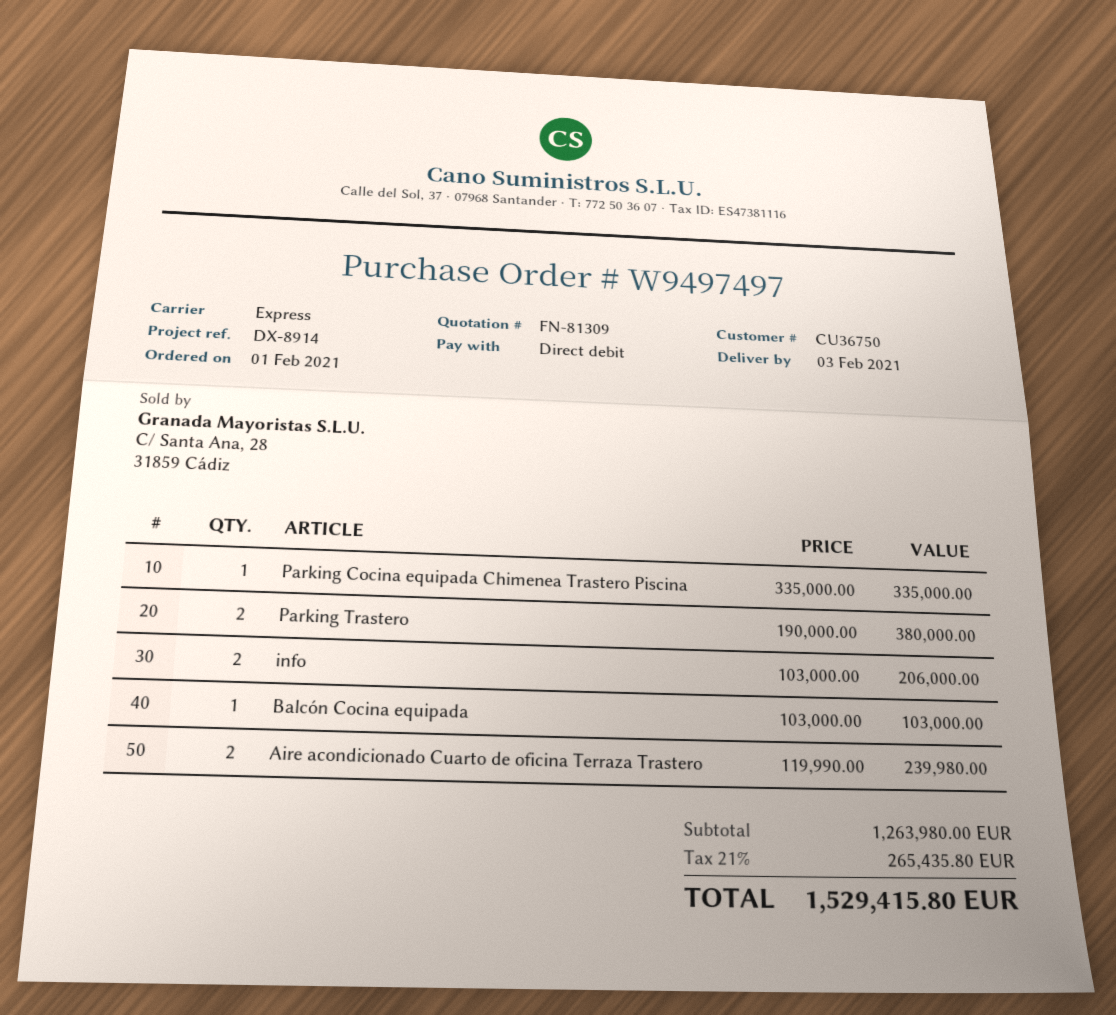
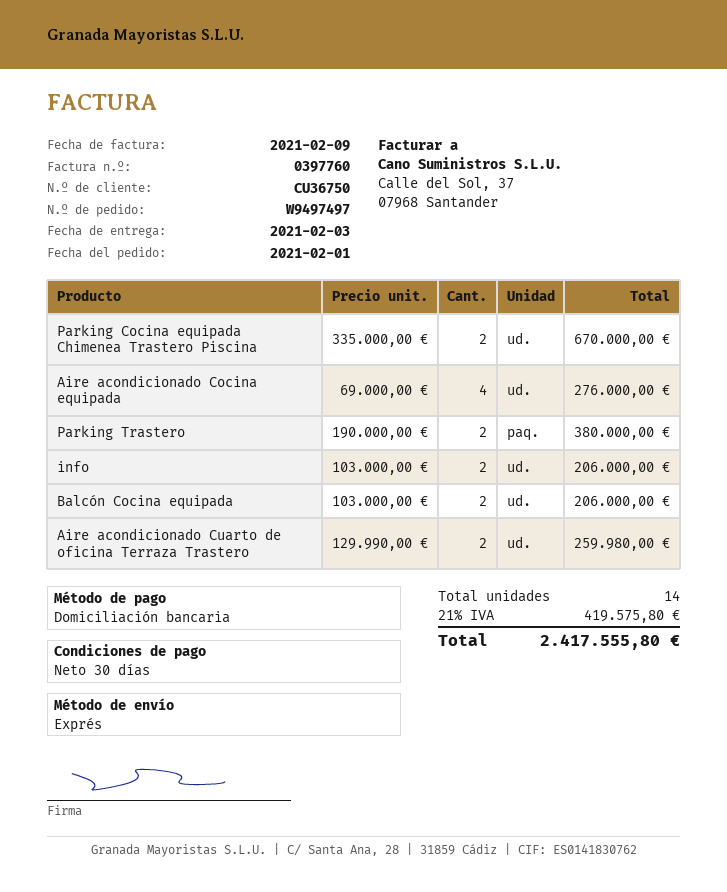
Parking Cocina equipada Chimenea Trastero Piscina: 1 x 335000.00 = 335000.00 -> 2 x 335000.00 = 670000.00
Balcón Cocina equipada: 1 x 103000.00 = 103000.00 -> 2 x 103000.00 = 206000.00
Aire acondicionado Cuarto de oficina Terraza Trastero: 2 x 119990.00 = 239980.00 -> 2 x 129990.00 = 259980.00
Aire acondicionado Cocina equipada: none -> 4 x 69000.00 = 276000.00
tax: 21% = 265435.80 -> 21% = 419575.80
total: 1529415.80 -> 2417555.80

